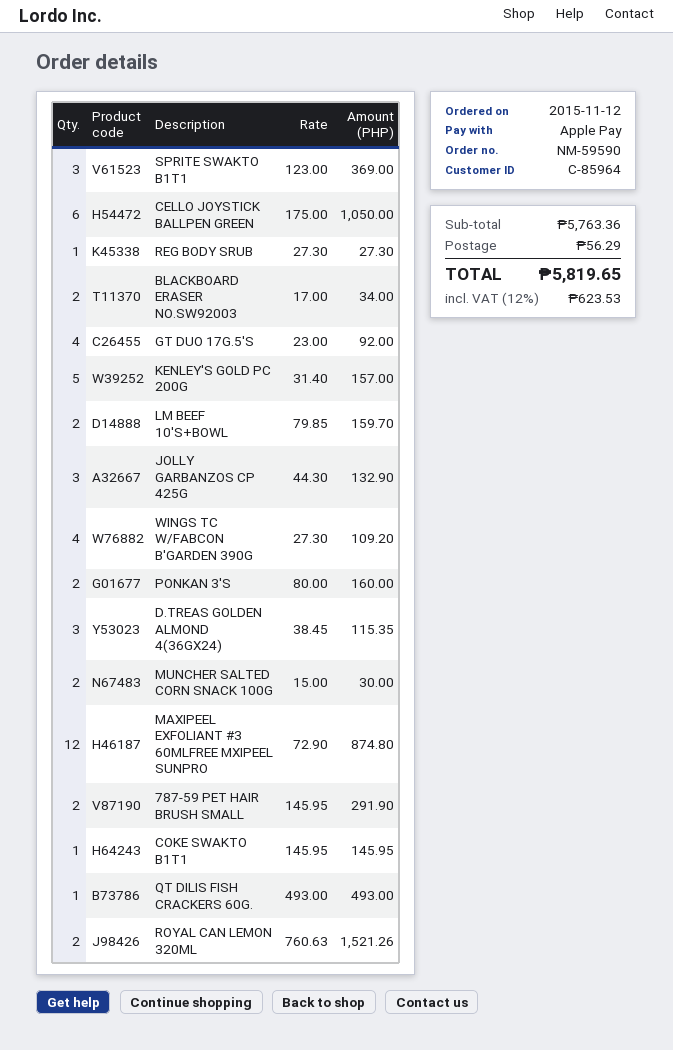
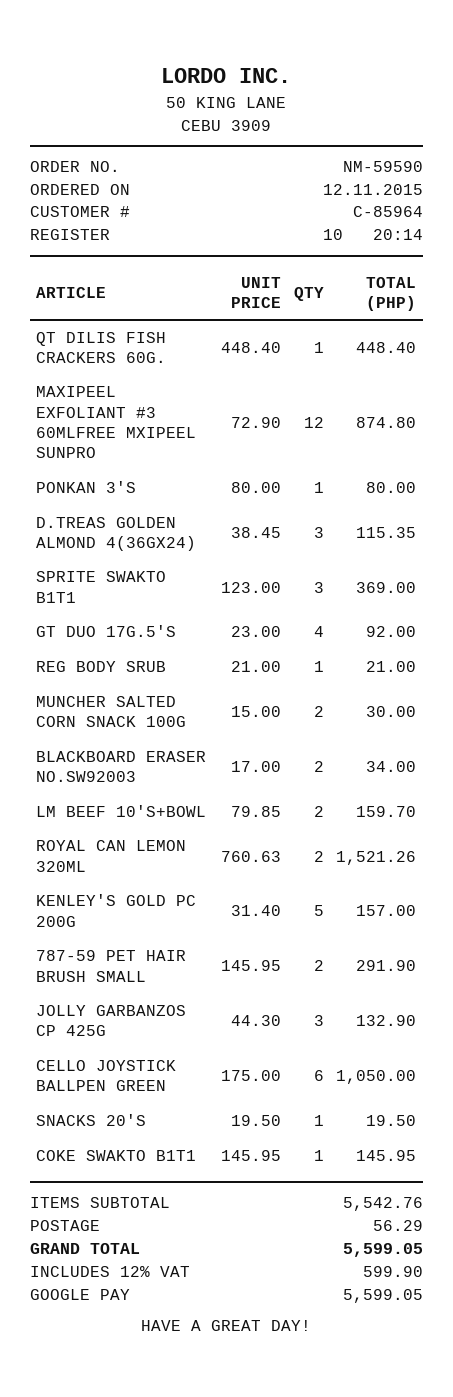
payment method: Apple Pay -> Google Pay
REG BODY SRUB: 1 x 27.30 = 27.30 -> 1 x 21.00 = 21.00
WINGS TC W/FABCON B'GARDEN 390G: 4 x 27.30 = 109.20 -> none
PONKAN 3'S: 2 x 80.00 = 160.00 -> 1 x 80.00 = 80.00
QT DILIS FISH CRACKERS 60G.: 1 x 493.00 = 493.00 -> 1 x 448.40 = 448.40
SNACKS 20'S: none -> 1 x 19.50 = 19.50
subtotal: 5763.36 -> 5542.76
tax: 12% = 623.53 -> 12% = 599.90
total: 5819.65 -> 5599.05

